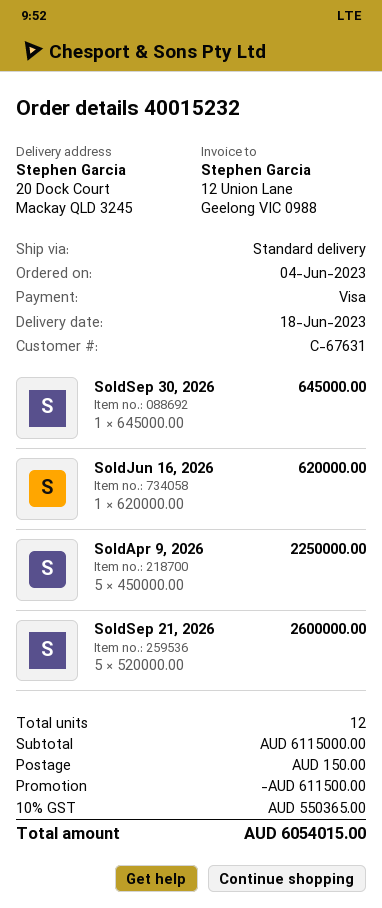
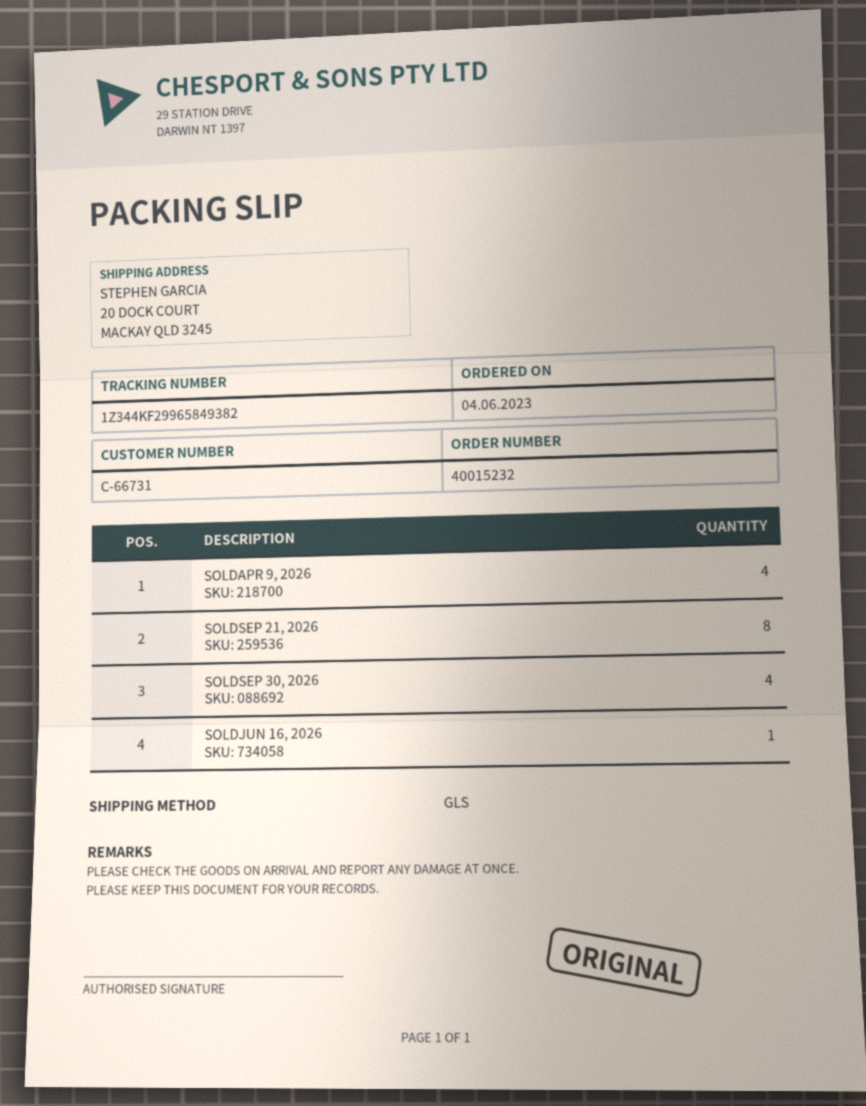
customer number: C-67631 -> C-66731
shipping method: standard -> GLS
SoldSep 30, 2026: 1 -> 4
SoldApr 9, 2026: 5 -> 4
SoldSep 21, 2026: 5 -> 8

